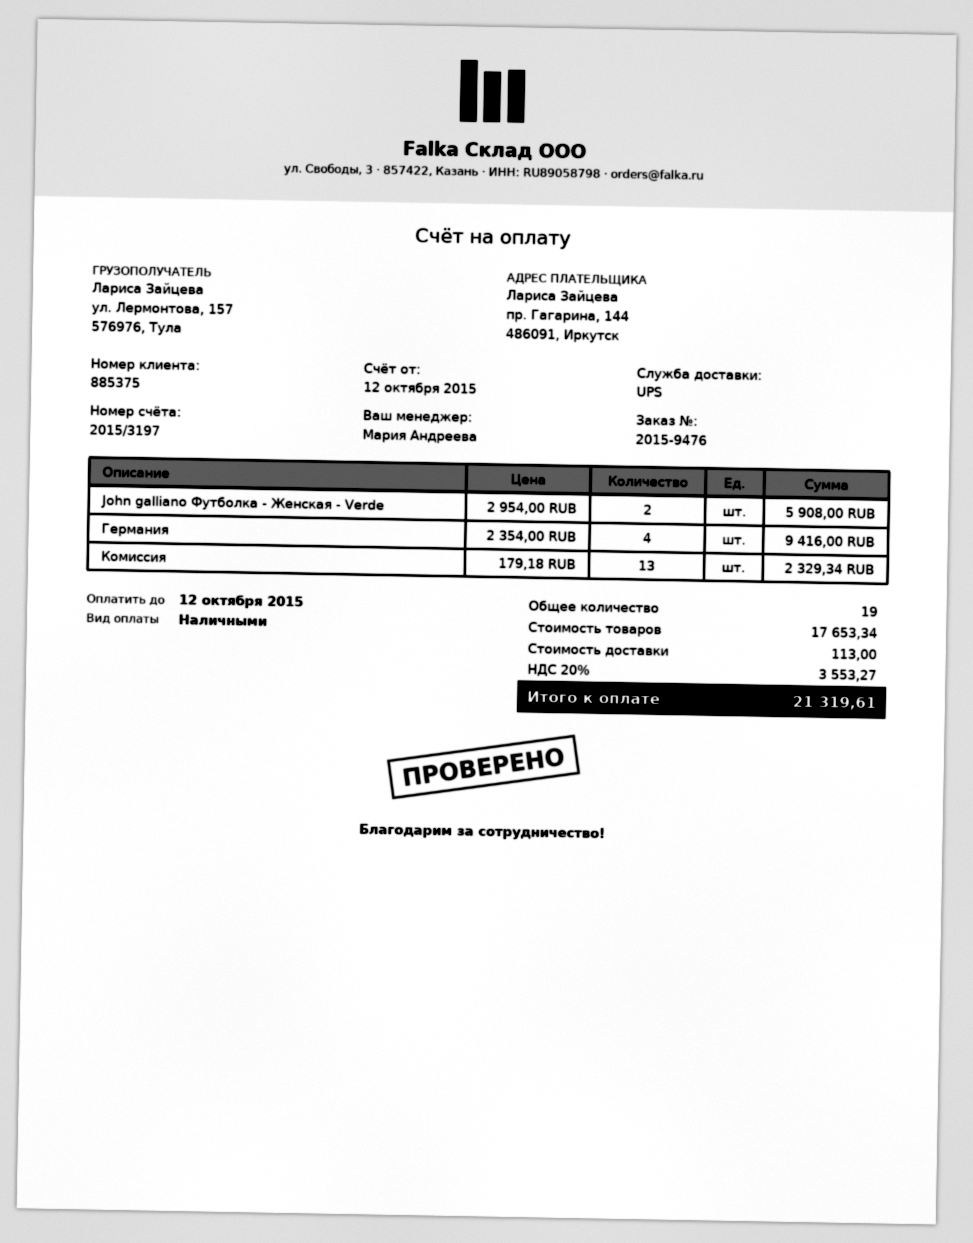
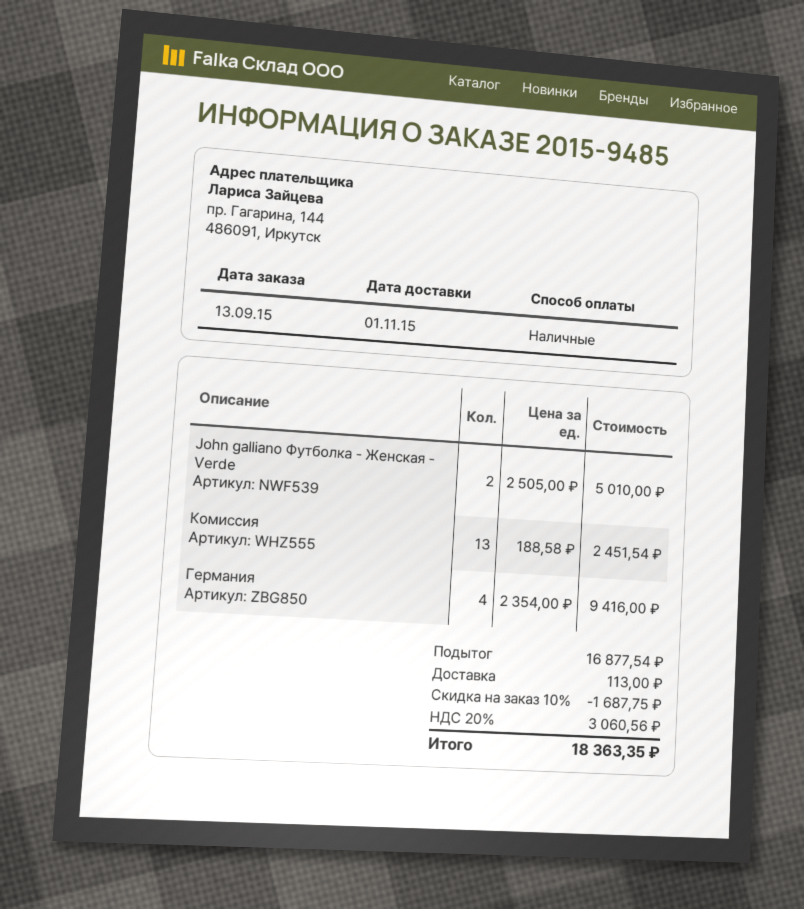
order number: 2015-9476 -> 2015-9485
John galliano Футболка - Женская - Verde: 2 x 2954.00 = 5908.00 -> 2 x 2505.00 = 5010.00
Комиссия: 13 x 179.18 = 2329.34 -> 13 x 188.58 = 2451.54
subtotal: 17653.34 -> 16877.54
discount: none -> 10% = 1687.75
tax: 20% = 3553.27 -> 20% = 3060.56
total: 21319.61 -> 18363.35

